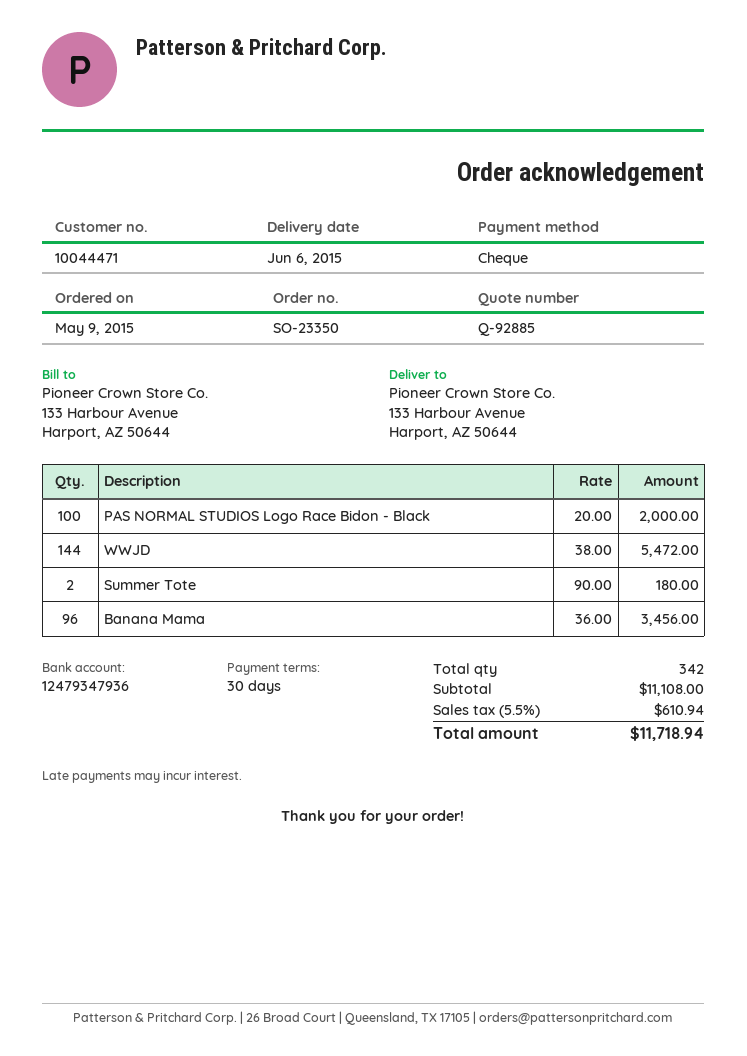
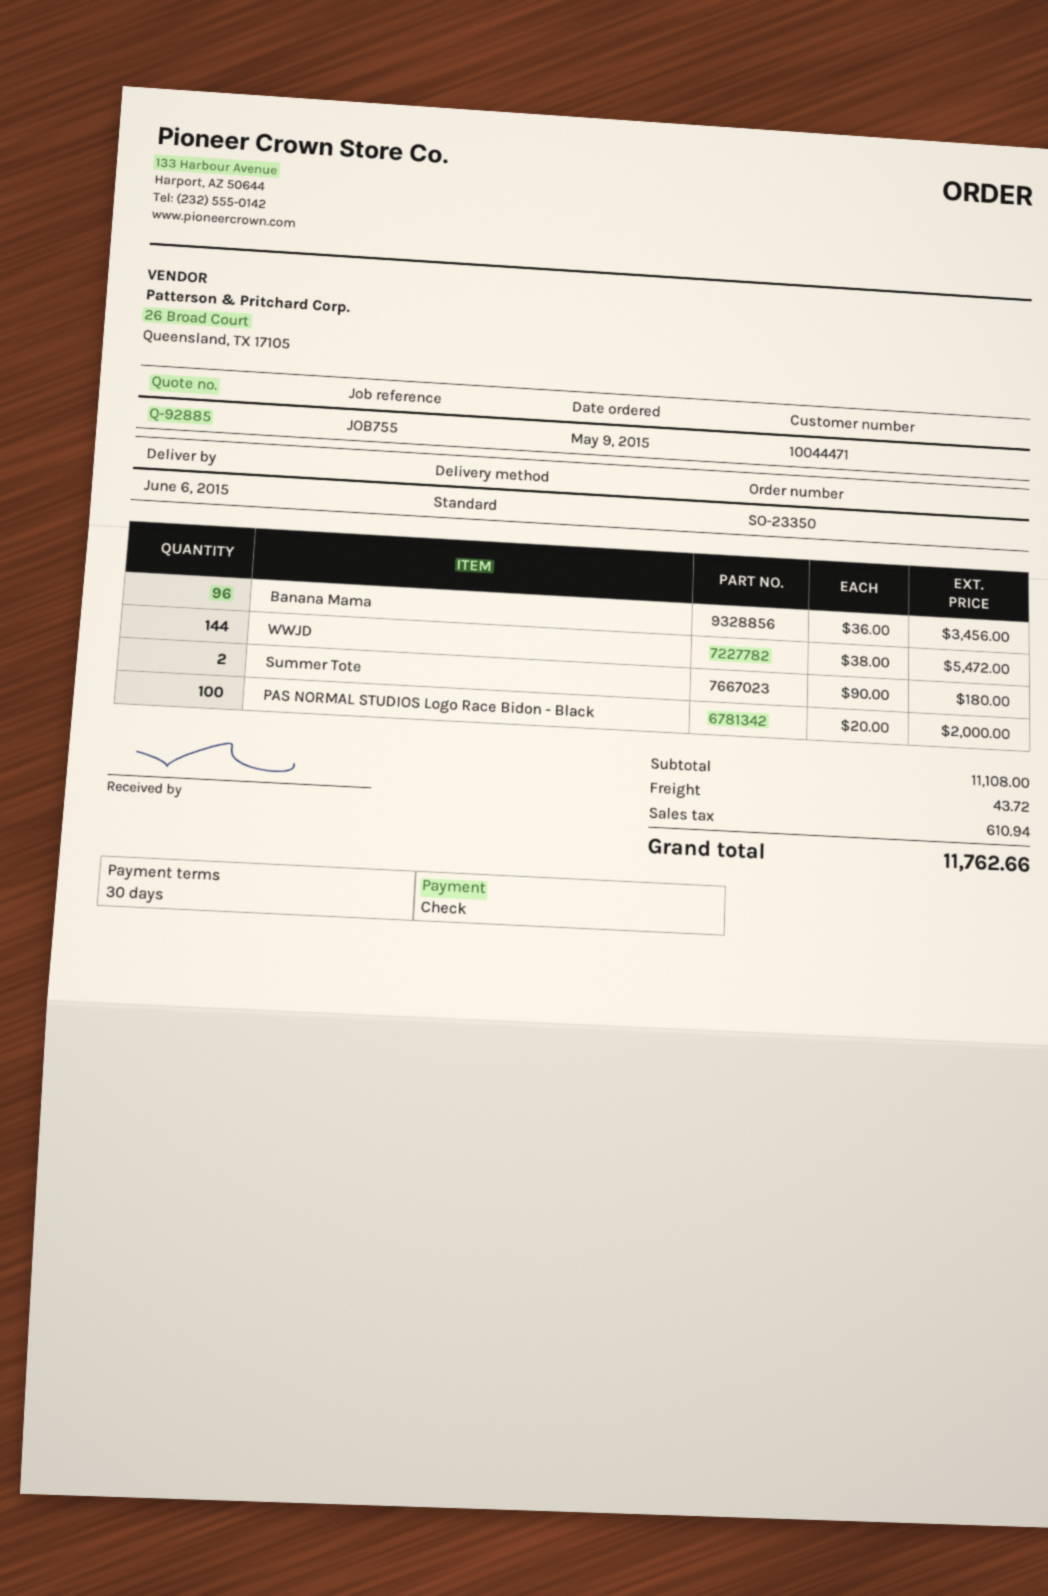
shipping: none -> 43.72
total: 11718.94 -> 11762.66

